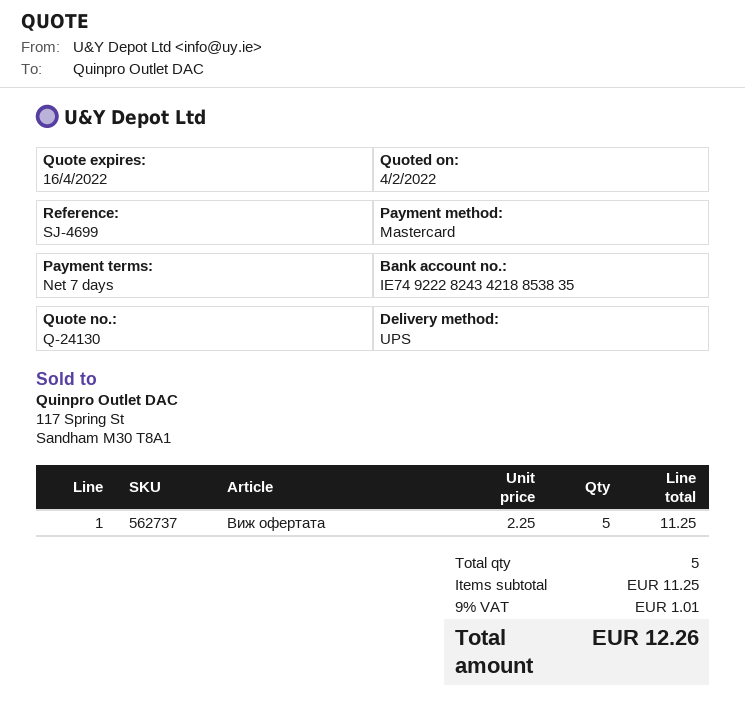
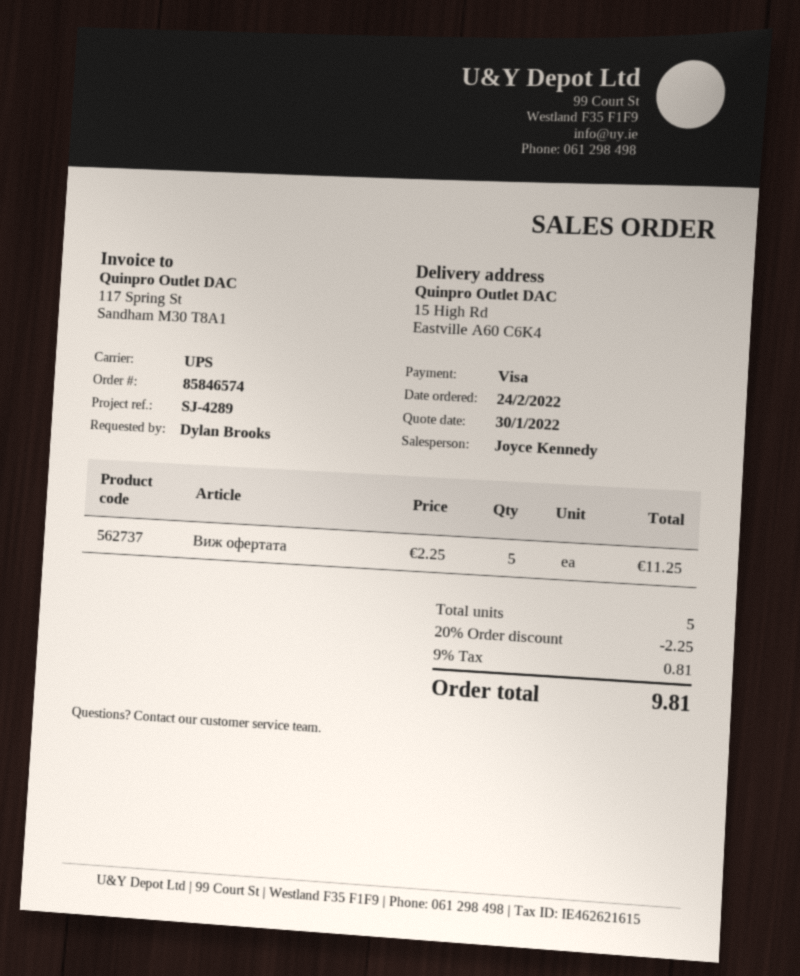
quote date: 2022-02-04 -> 2022-01-30
reference: SJ-4699 -> SJ-4289
payment method: Mastercard -> Visa
discount: none -> 20% = 2.25
tax: 9% = 1.01 -> 9% = 0.81
total: 12.26 -> 9.81

